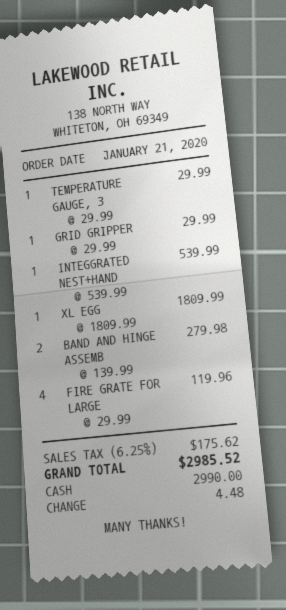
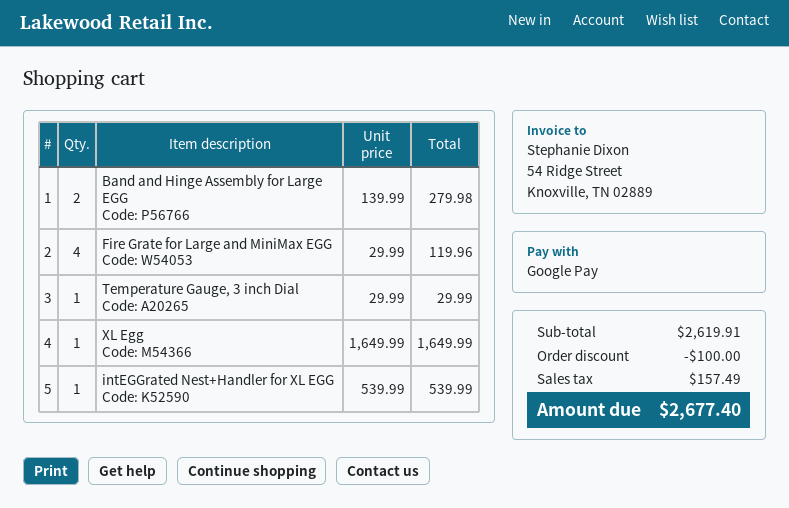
payment method: cash -> Google Pay
GRID GRIPPER: 1 x 29.99 = 29.99 -> none
XL EGG: 1 x 1809.99 = 1809.99 -> 1 x 1649.99 = 1649.99
discount: none -> 100.00
tax: 175.62 -> 157.49
total: 2985.52 -> 2677.40

